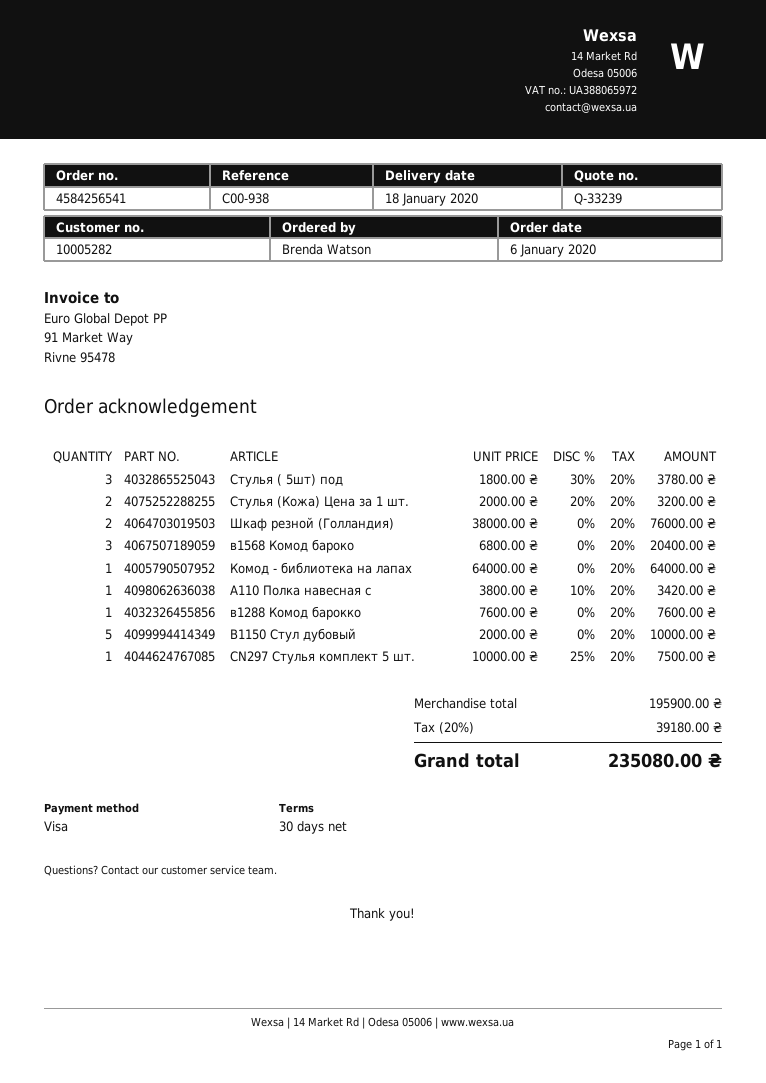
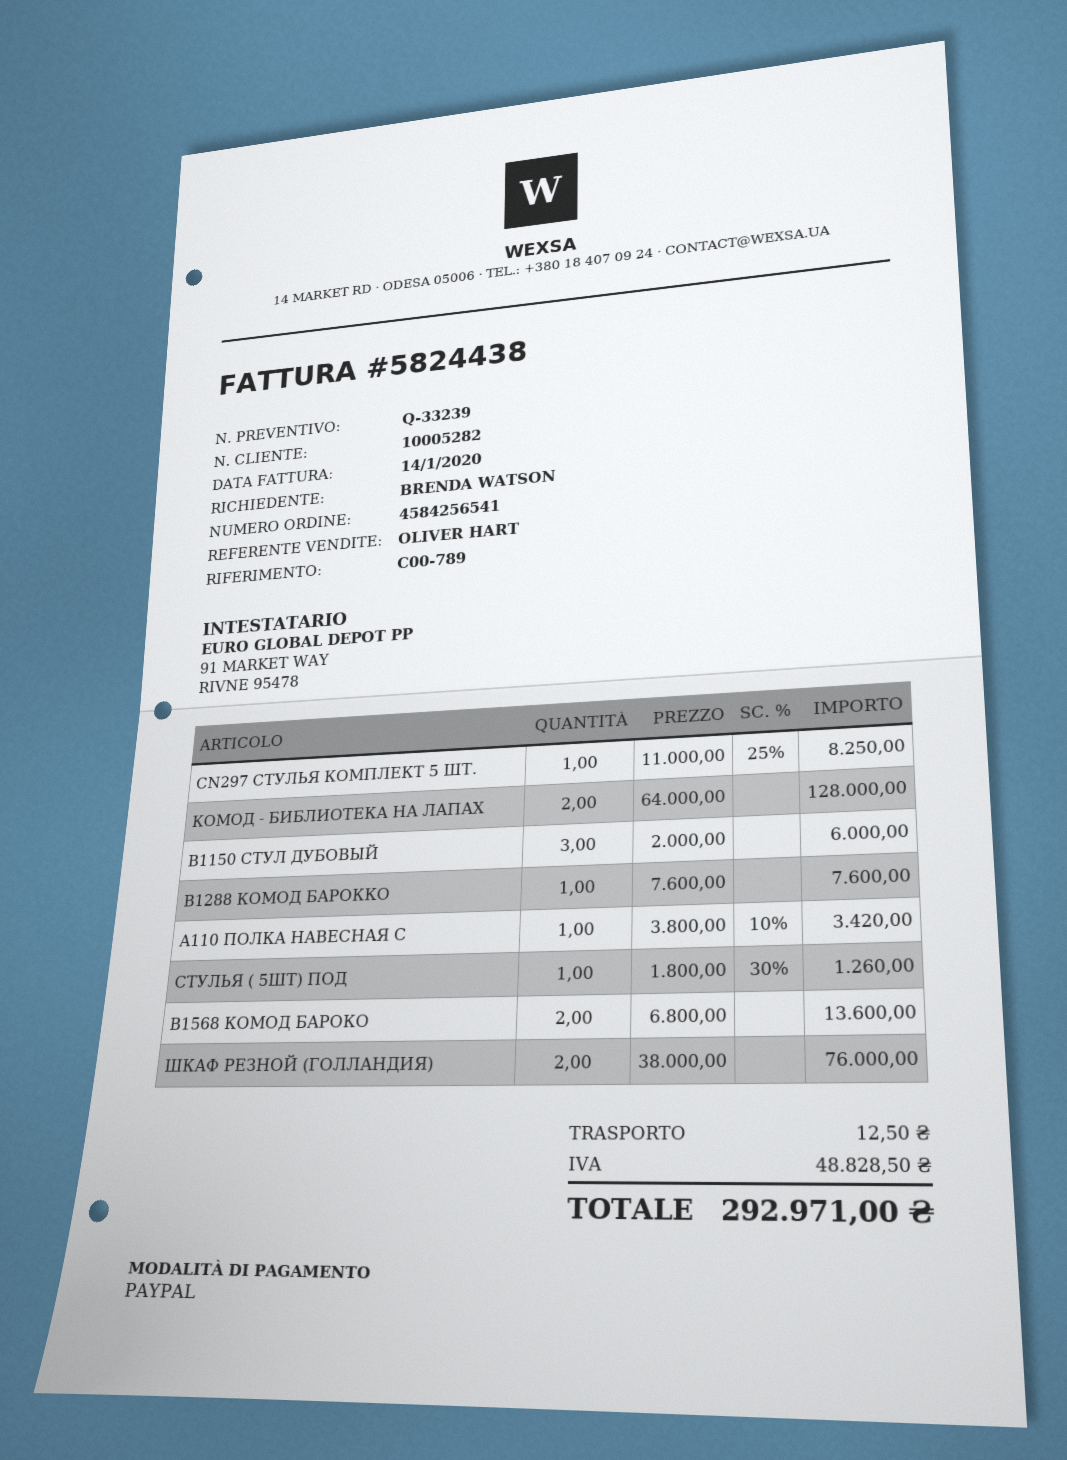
reference: C00-938 -> C00-789
payment method: Visa -> PayPal
Стулья ( 5шт) под: 3 x 1800.00 - 30% = 3780.00 -> 1 x 1800.00 - 30% = 1260.00
Стулья (Кожа) Цена за 1 шт.: 2 x 2000.00 - 20% = 3200.00 -> none
в1568 Комод бароко: 3 x 6800.00 = 20400.00 -> 2 x 6800.00 = 13600.00
Комод - библиотека на лапах: 1 x 64000.00 = 64000.00 -> 2 x 64000.00 = 128000.00
В1150 Стул дубовый: 5 x 2000.00 = 10000.00 -> 3 x 2000.00 = 6000.00
CN297 Стулья комплект 5 шт.: 1 x 10000.00 - 25% = 7500.00 -> 1 x 11000.00 - 25% = 8250.00
shipping: none -> 12.50
tax: 39180.00 -> 48828.50
total: 235080.00 -> 292971.00

